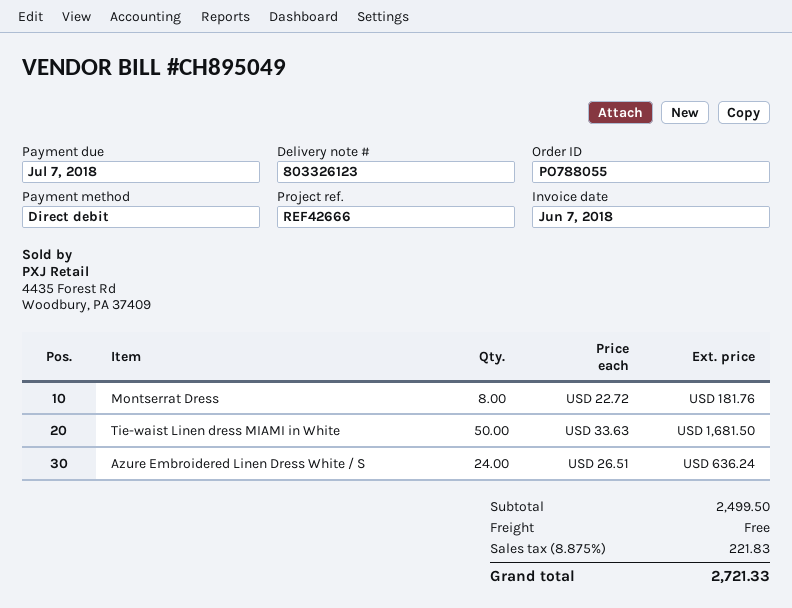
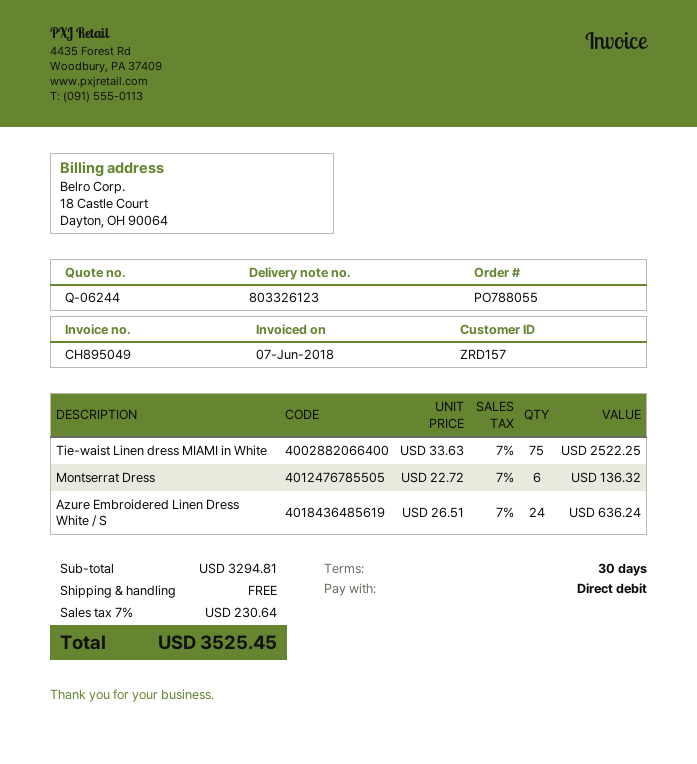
Montserrat Dress: 8 x 22.72 = 181.76 -> 6 x 22.72 = 136.32
Tie-waist Linen dress MIAMI in White: 50 x 33.63 = 1681.50 -> 75 x 33.63 = 2522.25
subtotal: 2499.50 -> 3294.81
tax: 8.875% = 221.83 -> 7% = 230.64
total: 2721.33 -> 3525.45

